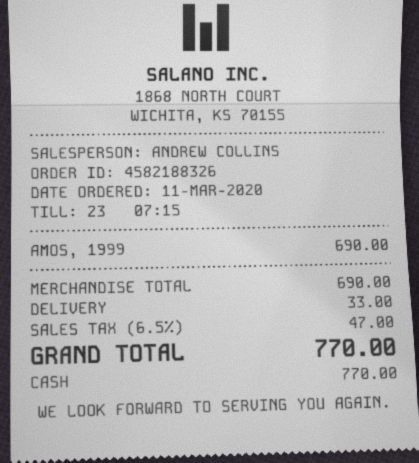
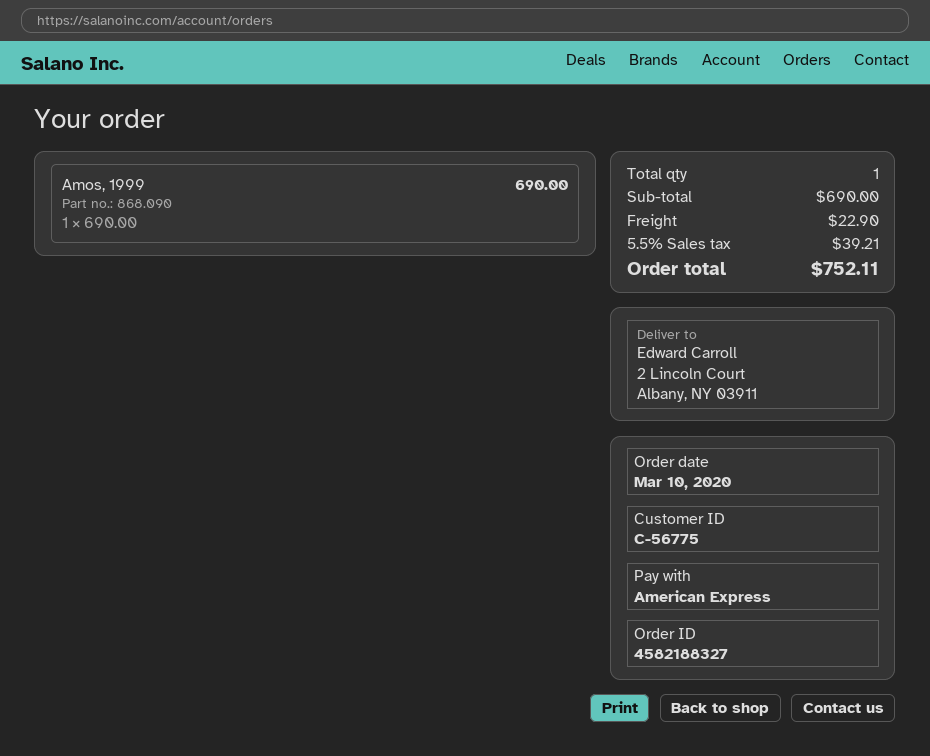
order number: 4582188326 -> 4582188327
order date: 2020-03-11 -> 2020-03-10
payment method: cash -> American Express
shipping: 33.00 -> 22.90
tax: 6.5% = 47.00 -> 5.5% = 39.21
total: 770.00 -> 752.11

